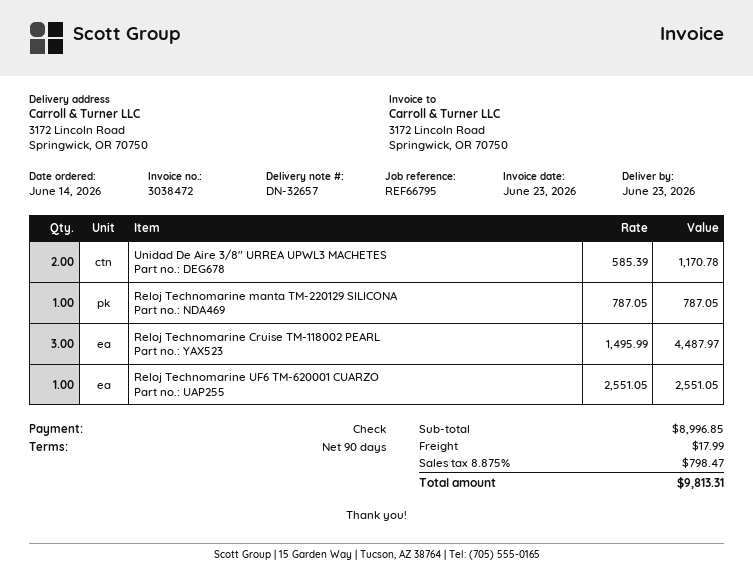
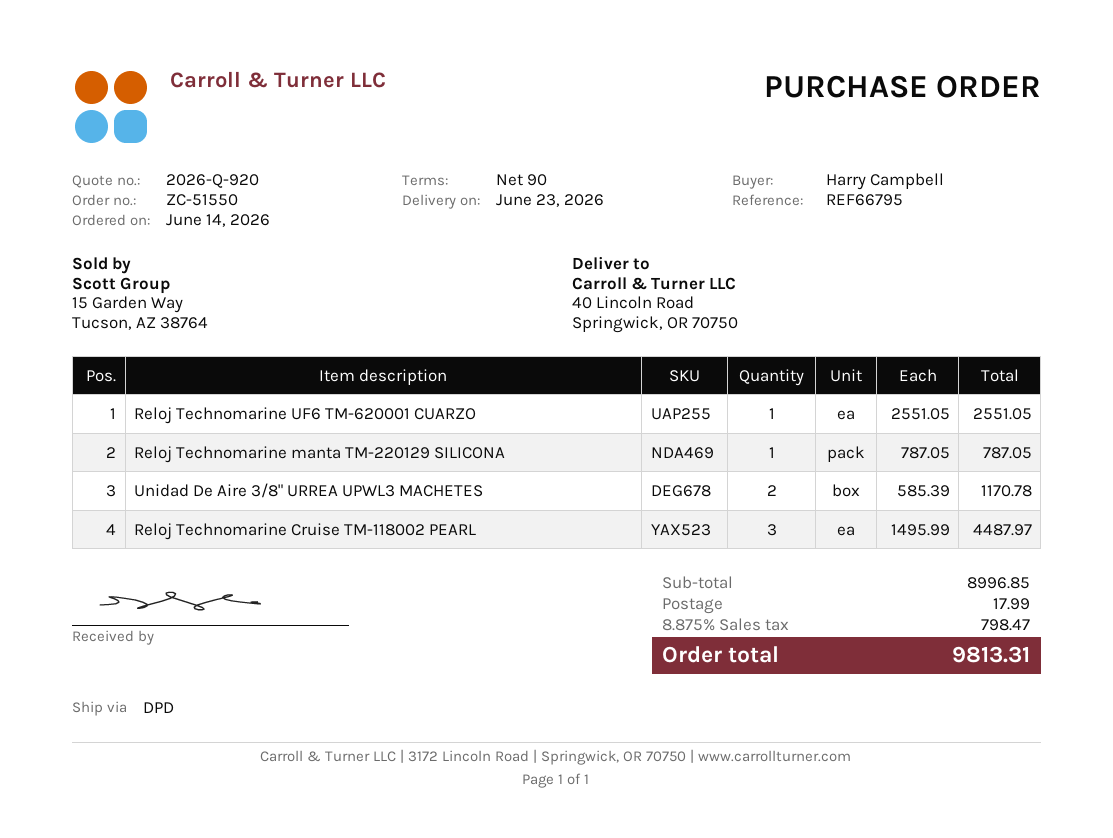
ship to: 3172 Lincoln Road, Springwick, OR 70750 -> 40 Lincoln Road, Springwick, OR 70750

